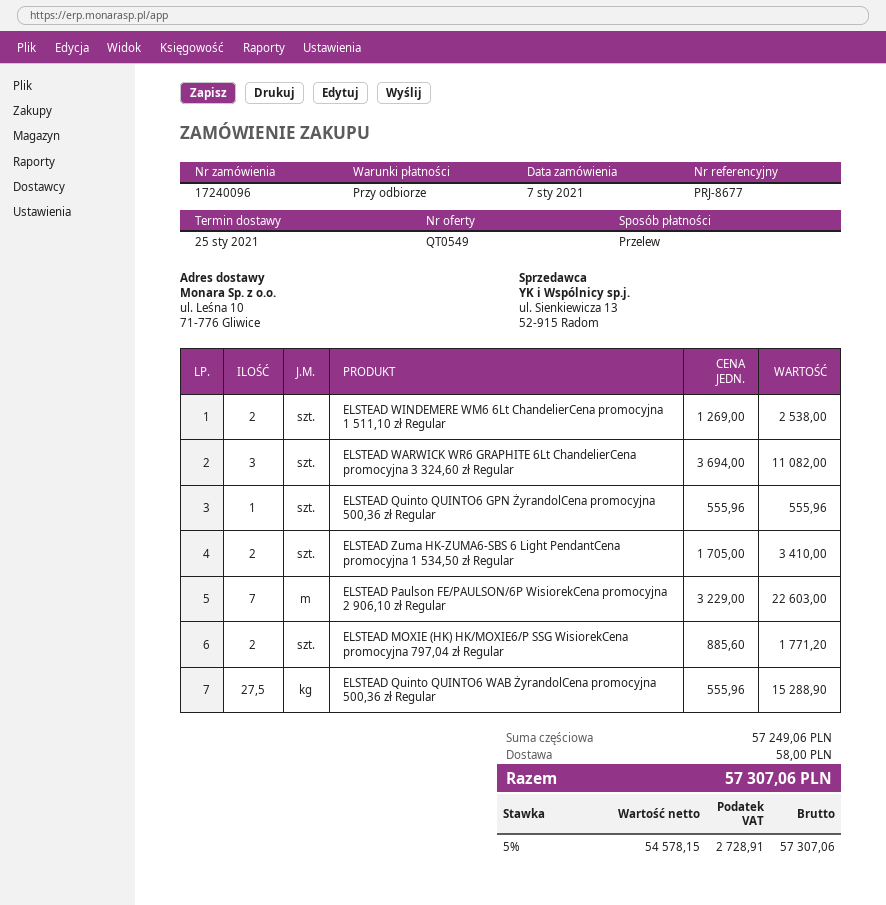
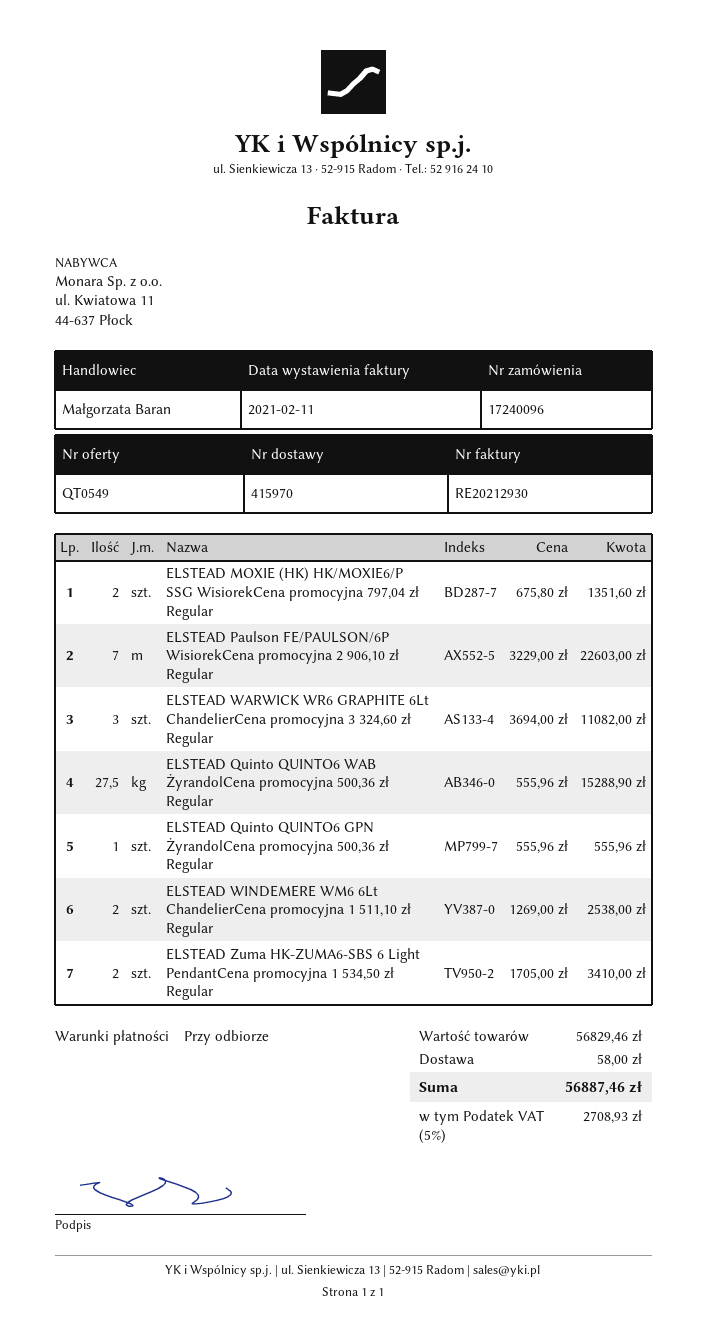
ELSTEAD MOXIE (HK) HK/MOXIE6/P SSG WisiorekCena promocyjna 797,04 zł Regular: 2 x 885.60 = 1771.20 -> 2 x 675.80 = 1351.60
subtotal: 57249.06 -> 56829.46
tax: 5% = 2728.91 -> 5% = 2708.93
total: 57307.06 -> 56887.46

